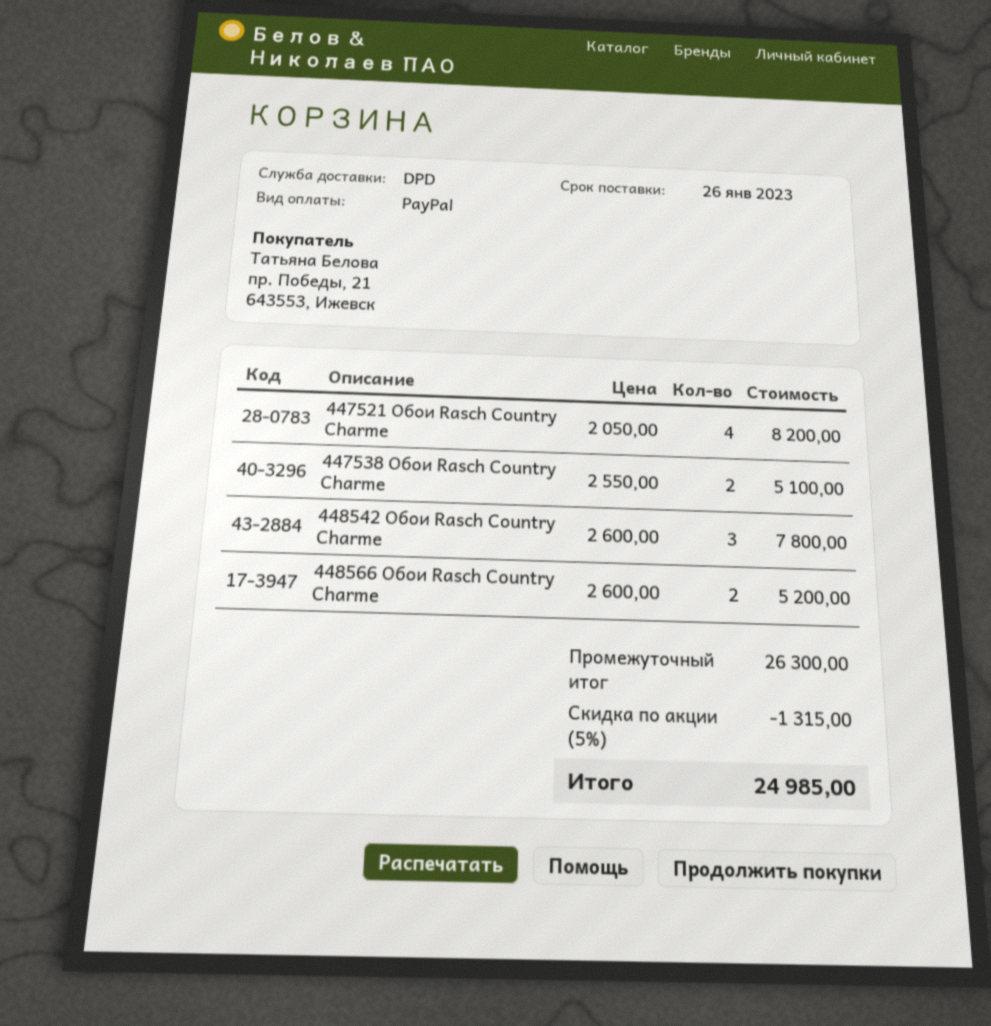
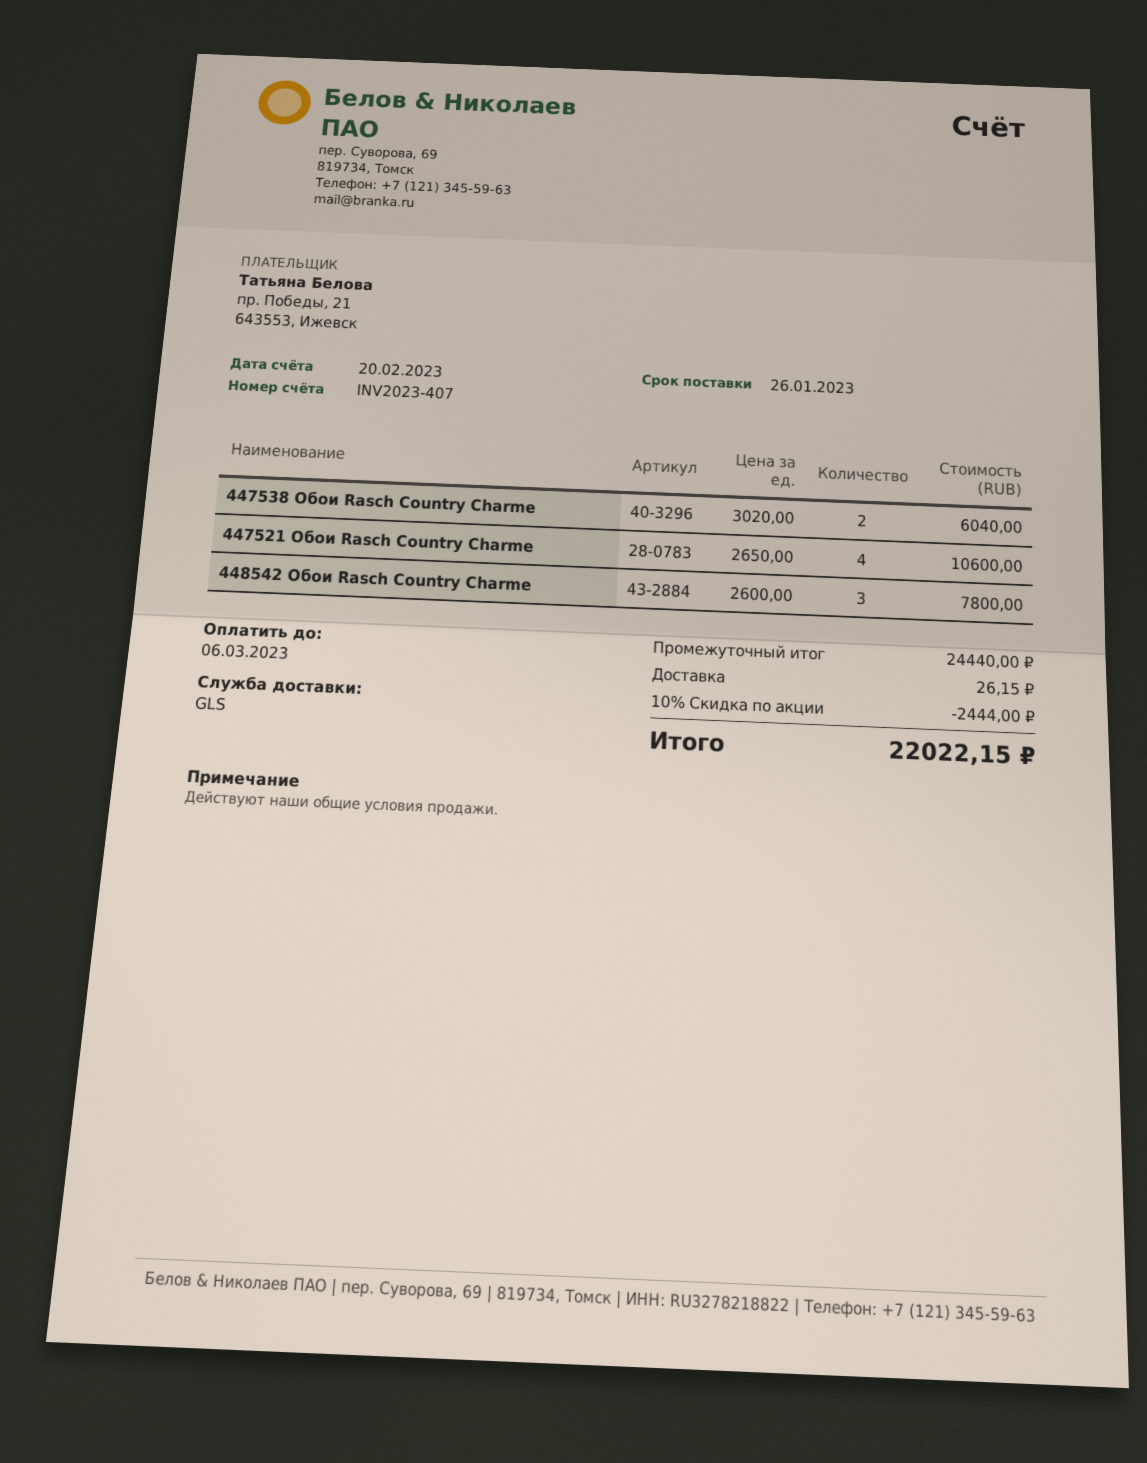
shipping method: DPD -> GLS
447521 Обои Rasch Country Charme: 4 x 2050.00 = 8200.00 -> 4 x 2650.00 = 10600.00
447538 Обои Rasch Country Charme: 2 x 2550.00 = 5100.00 -> 2 x 3020.00 = 6040.00
448566 Обои Rasch Country Charme: 2 x 2600.00 = 5200.00 -> none
subtotal: 26300.00 -> 24440.00
discount: 5% = 1315.00 -> 10% = 2444.00
shipping: none -> 26.15
total: 24985.00 -> 22022.15

